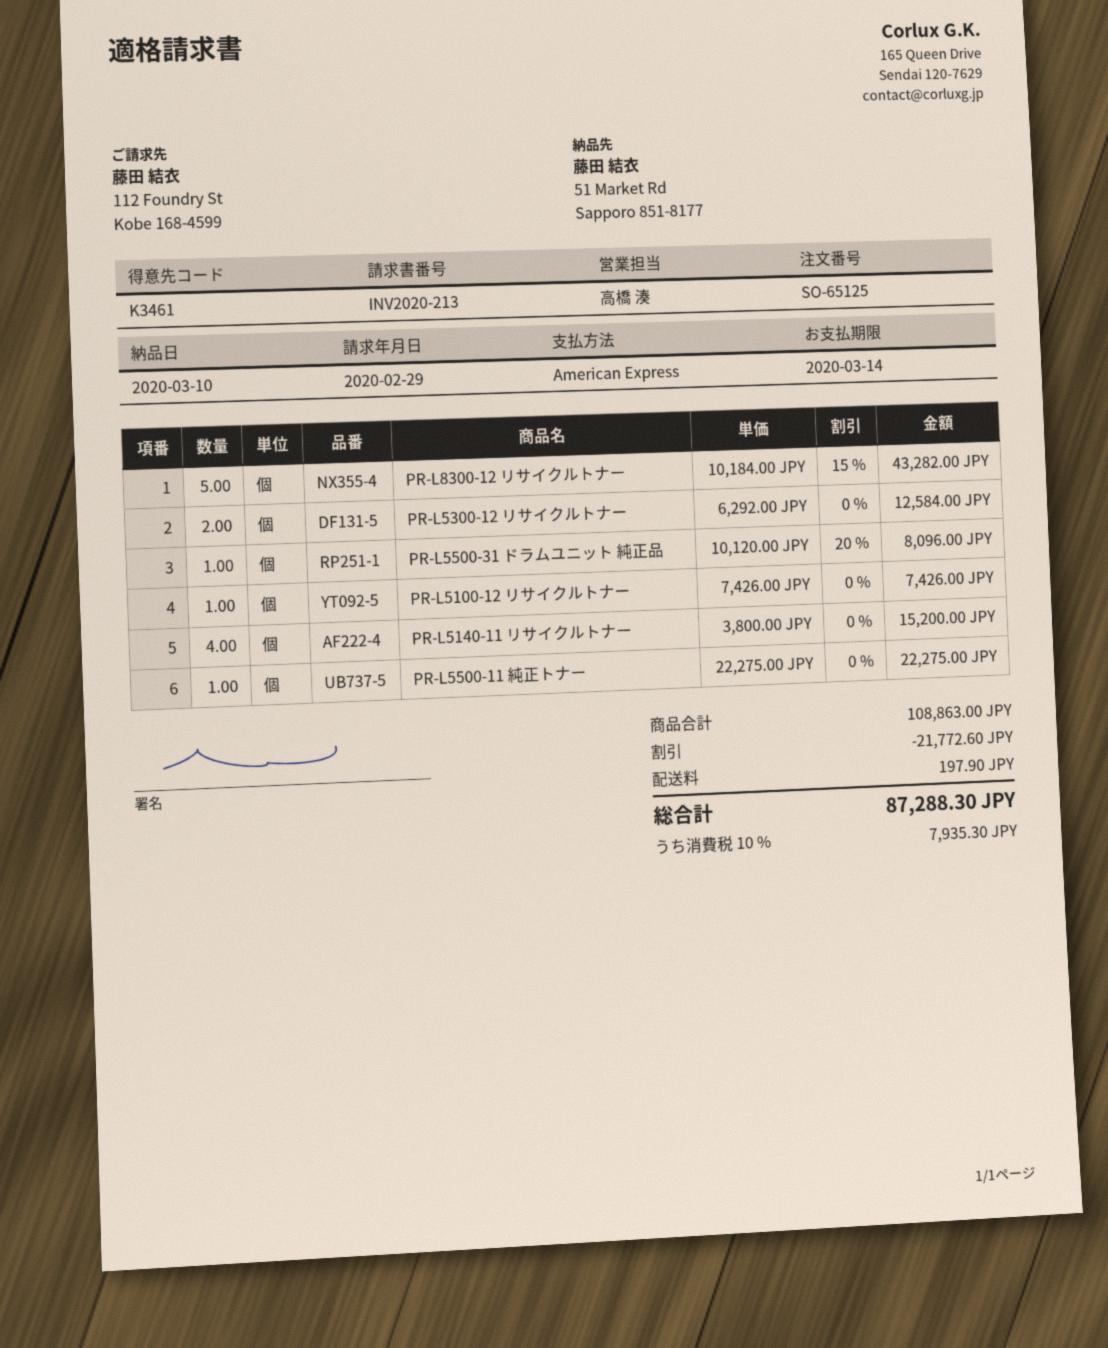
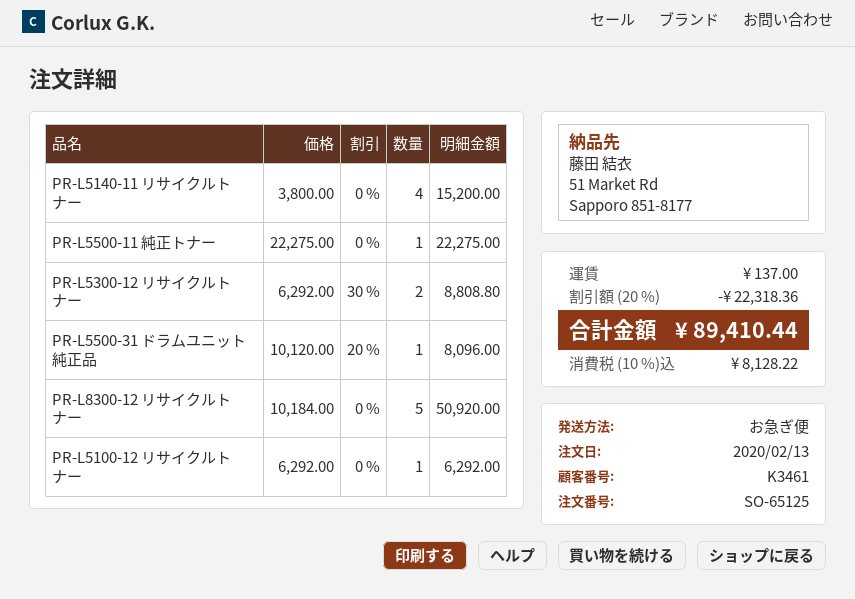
PR-L8300-12 リサイクルトナー: 5 x 10184.00 - 15% = 43282.00 -> 5 x 10184.00 = 50920.00
PR-L5300-12 リサイクルトナー: 2 x 6292.00 = 12584.00 -> 2 x 6292.00 - 30% = 8808.80
PR-L5100-12 リサイクルトナー: 1 x 7426.00 = 7426.00 -> 1 x 6292.00 = 6292.00
discount: 21772.60 -> 22318.36
shipping: 197.90 -> 137.00
tax: 10% = 7935.30 -> 10% = 8128.22
total: 87288.30 -> 89410.44

